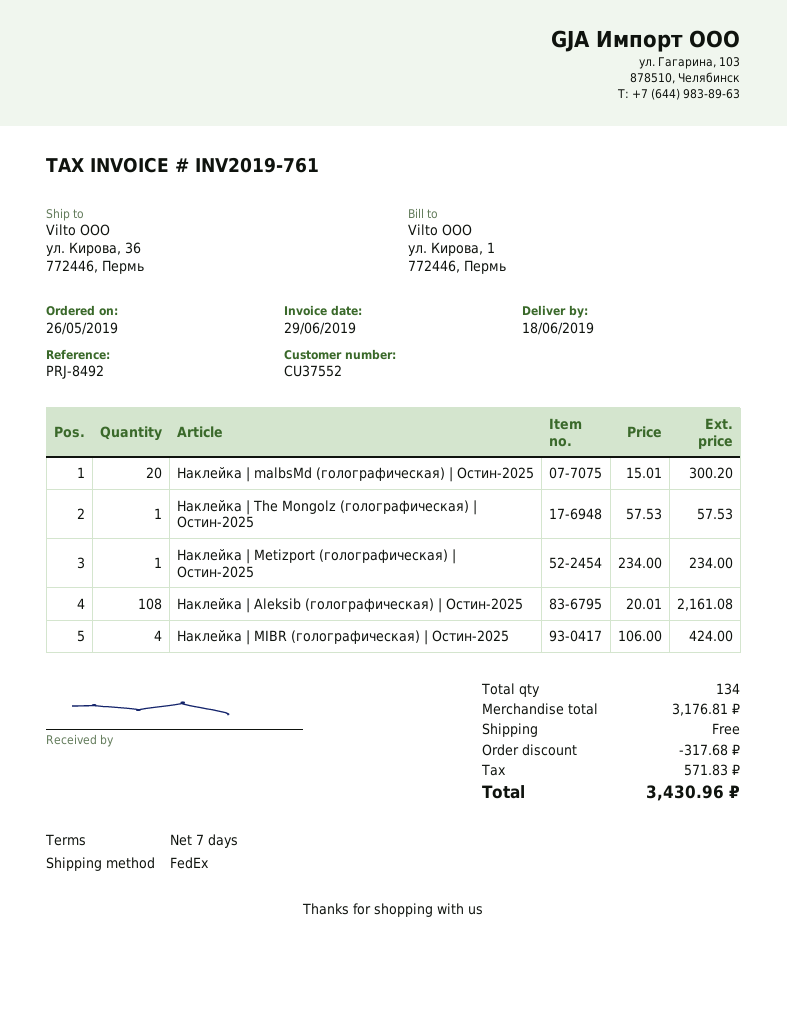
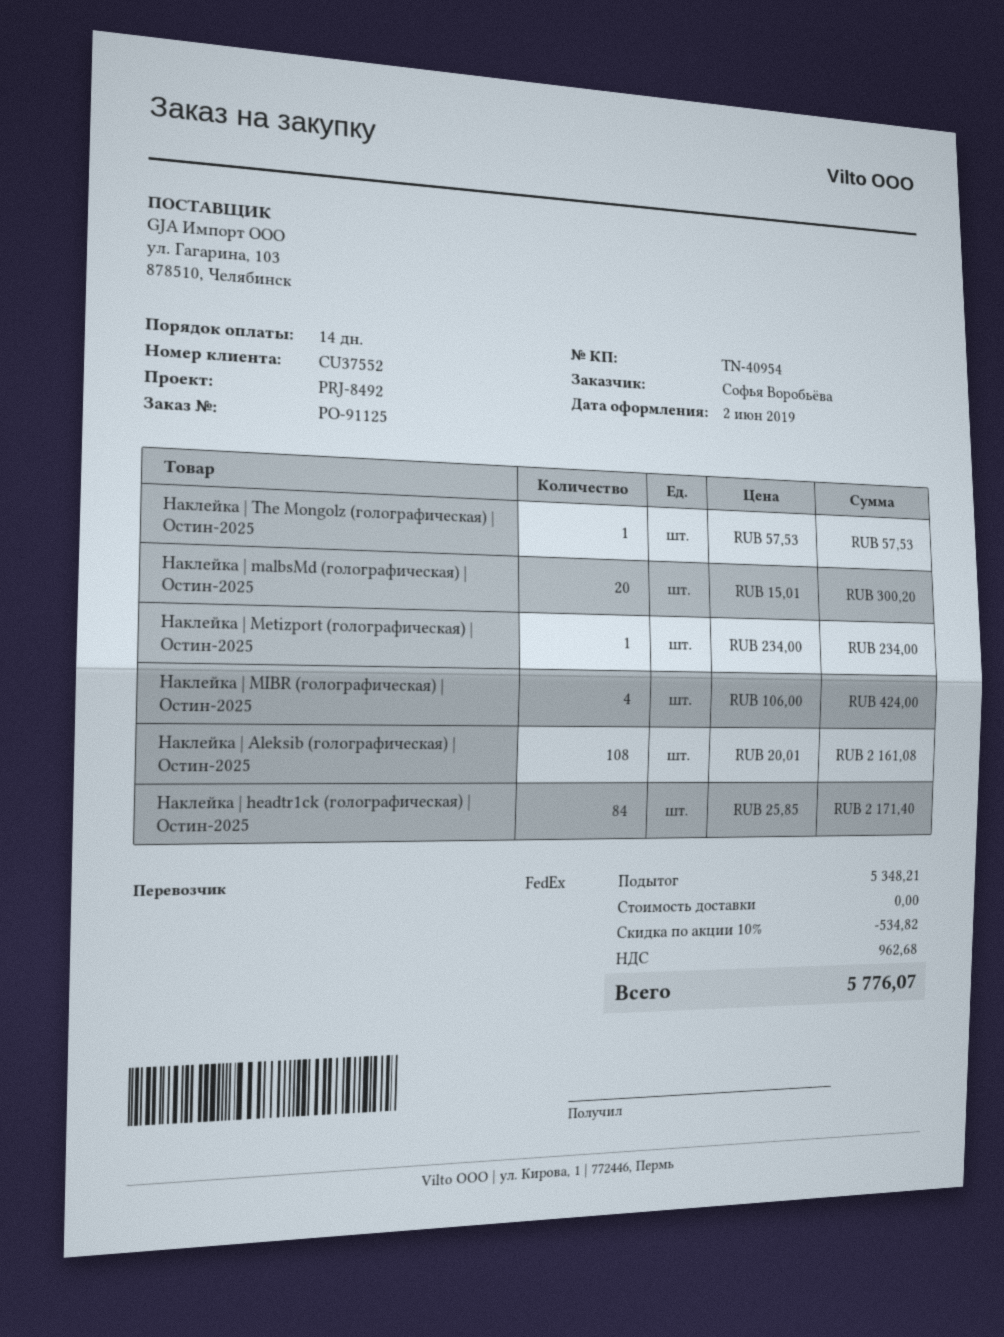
order date: 2019-05-26 -> 2019-06-02
payment terms: 7 days -> 14 days
Наклейка | headtr1ck (голографическая) | Остин-2025: none -> 84 x 25.85 = 2171.40
subtotal: 3176.81 -> 5348.21
discount: 317.68 -> 534.82
tax: 571.83 -> 962.68
total: 3430.96 -> 5776.07

